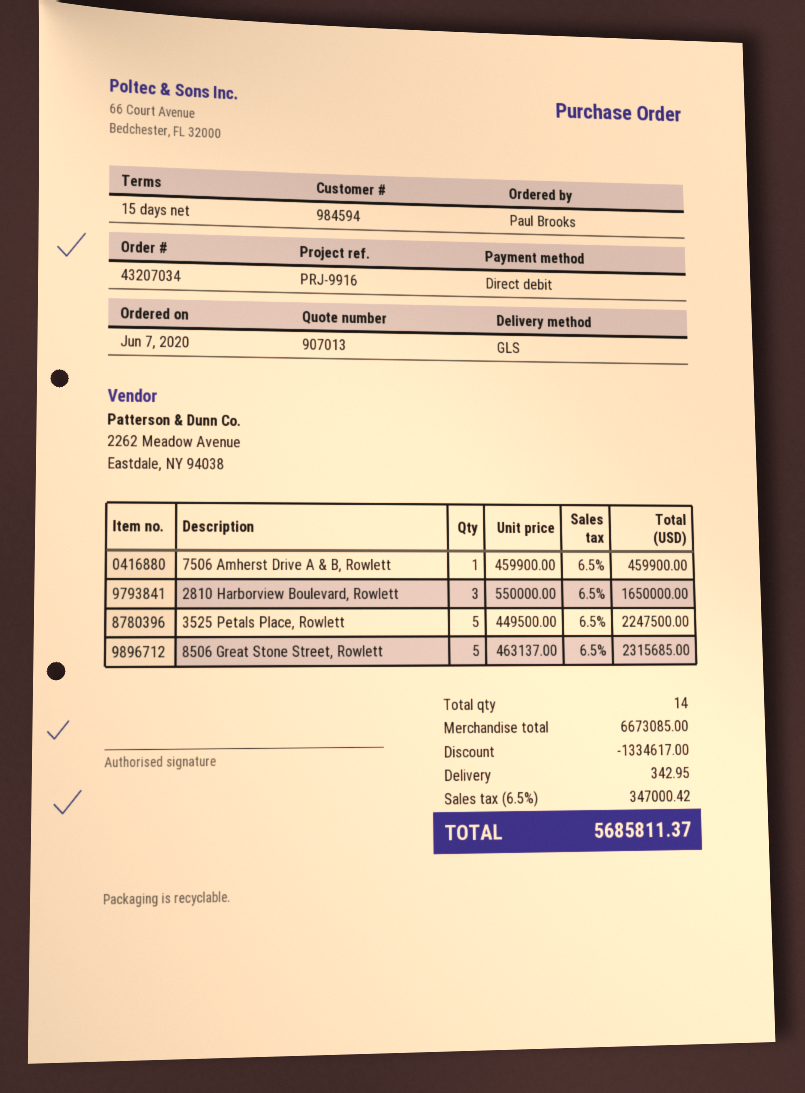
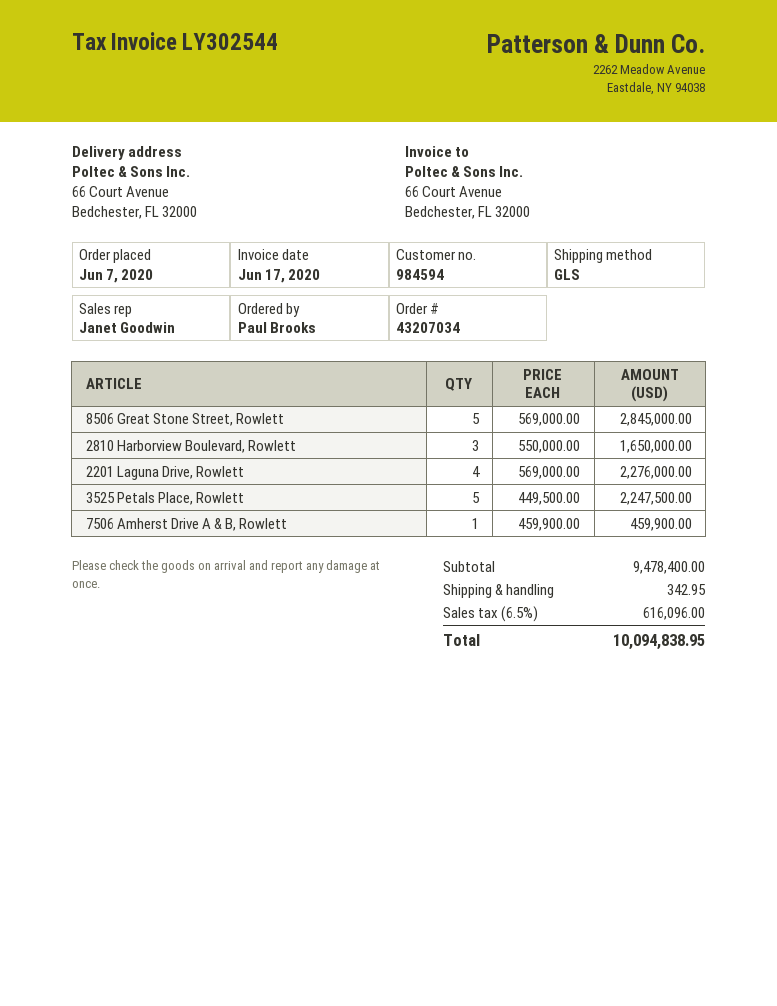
8506 Great Stone Street, Rowlett: 5 x 463137.00 = 2315685.00 -> 5 x 569000.00 = 2845000.00
2201 Laguna Drive, Rowlett: none -> 4 x 569000.00 = 2276000.00
subtotal: 6673085.00 -> 9478400.00
discount: 1334617.00 -> none
tax: 6.5% = 347000.42 -> 6.5% = 616096.00
total: 5685811.37 -> 10094838.95

